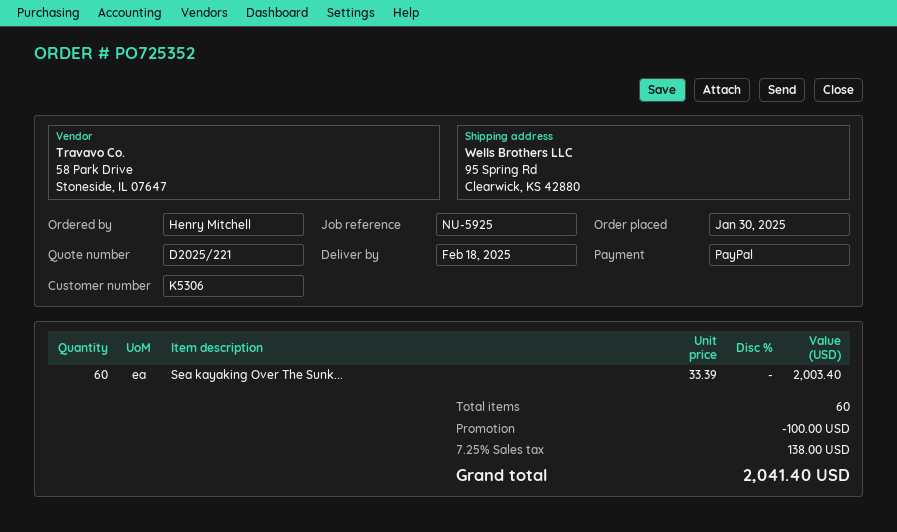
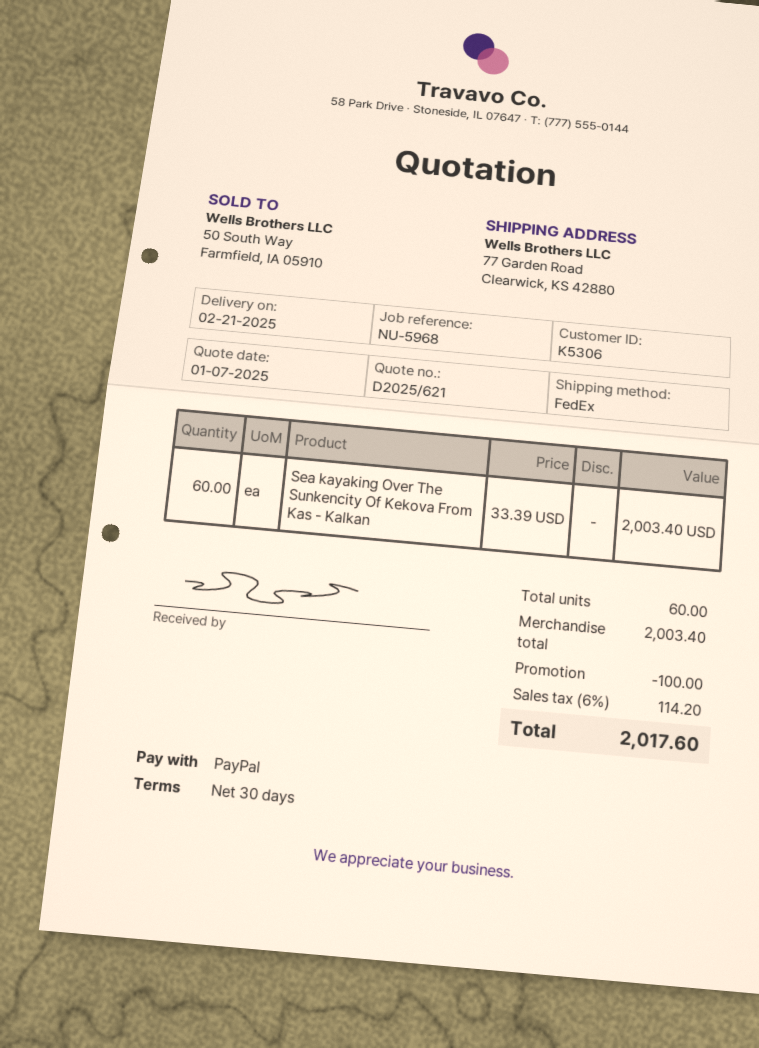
quote number: D2025/221 -> D2025/621
delivery date: 2025-02-18 -> 2025-02-21
reference: NU-5925 -> NU-5968
ship to: 95 Spring Rd, Clearwick, KS 42880 -> 77 Garden Road, Clearwick, KS 42880
tax: 7.25% = 138.00 -> 6% = 114.20
total: 2041.40 -> 2017.60

